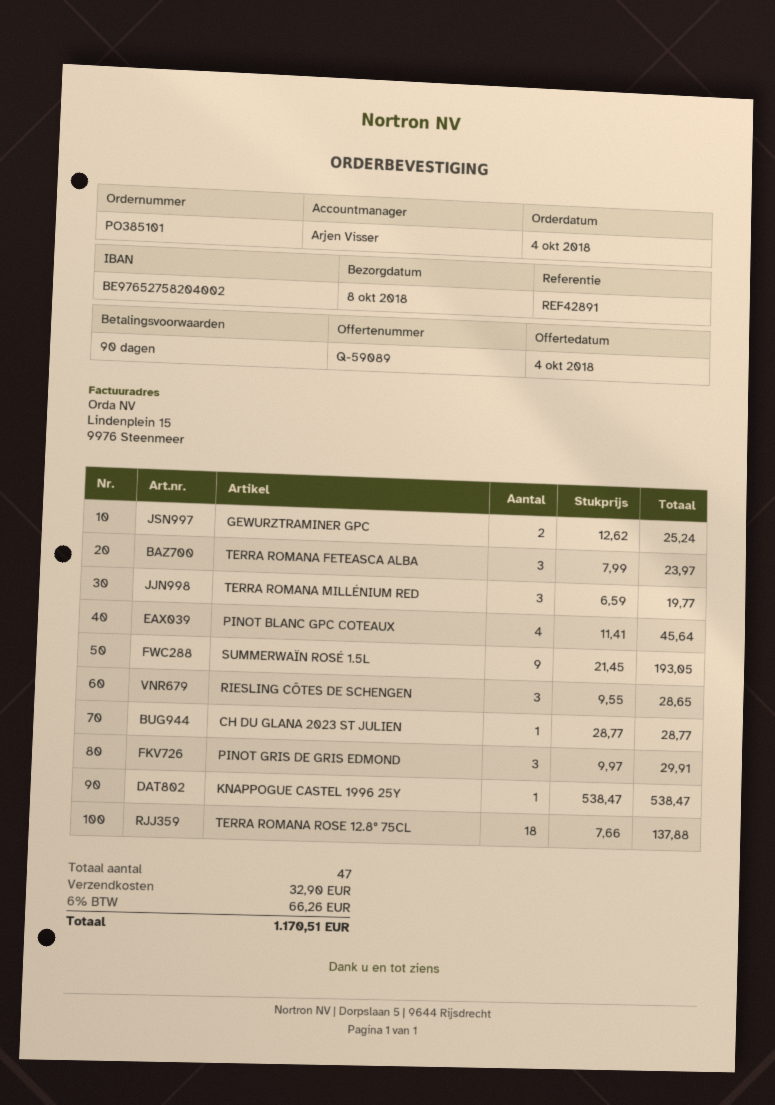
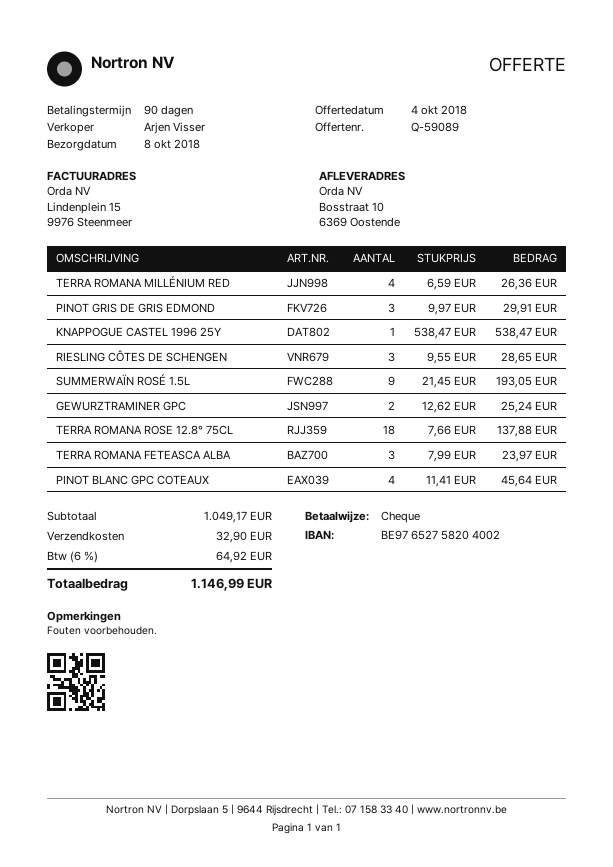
TERRA ROMANA MILLÉNIUM RED: 3 x 6.59 = 19.77 -> 4 x 6.59 = 26.36
CH DU GLANA 2023 ST JULIEN: 1 x 28.77 = 28.77 -> none
tax: 6% = 66.26 -> 6% = 64.92
total: 1170.51 -> 1146.99

